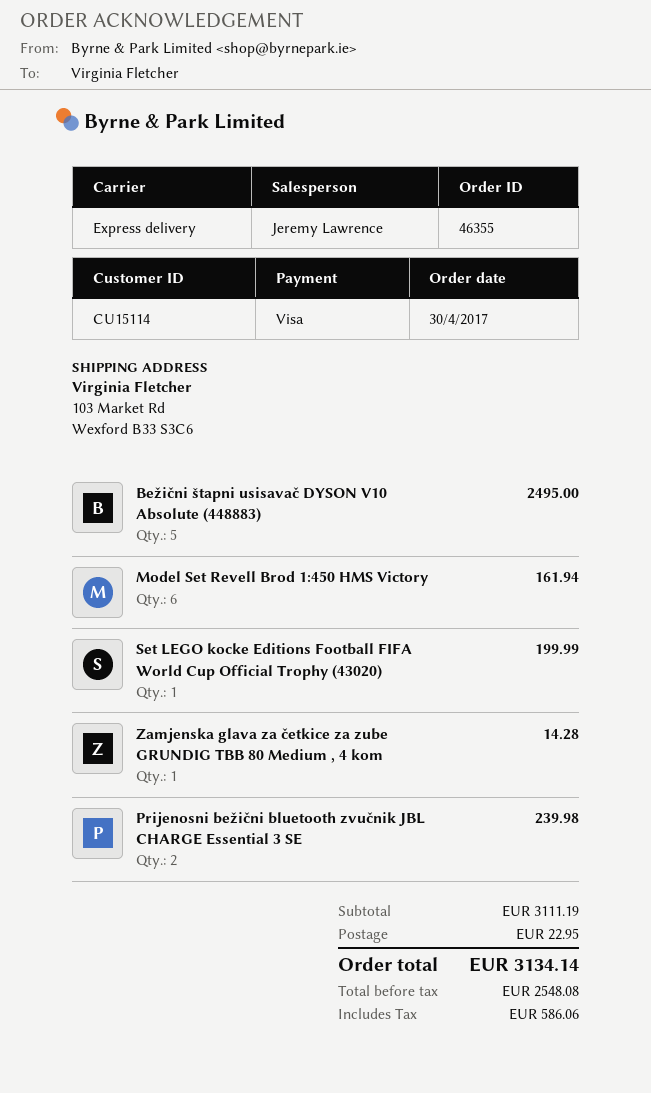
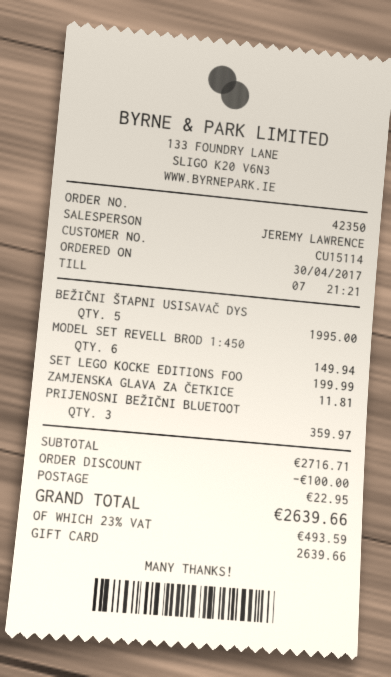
order number: 46355 -> 42350
payment method: Visa -> gift card
Bežični štapni usisavač DYSON V10 Absolute (448883): 5 for 2495.00 -> 5 for 1995.00
Model Set Revell Brod 1:450 HMS Victory: 6 for 161.94 -> 6 for 149.94
Zamjenska glava za četkice za zube GRUNDIG TBB 80 Medium , 4 kom: 1 for 14.28 -> 1 for 11.81
Prijenosni bežični bluetooth zvučnik JBL CHARGE Essential 3 SE: 2 for 239.98 -> 3 for 359.97
subtotal: 3111.19 -> 2716.71
discount: none -> 100.00
tax: 586.06 -> 493.59
total: 3134.14 -> 2639.66

